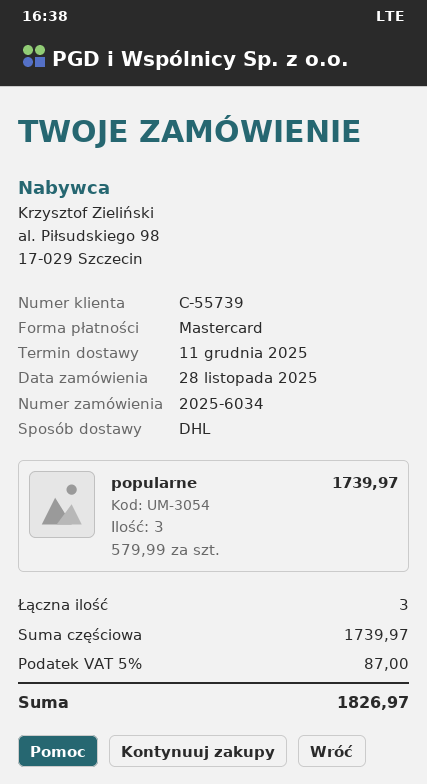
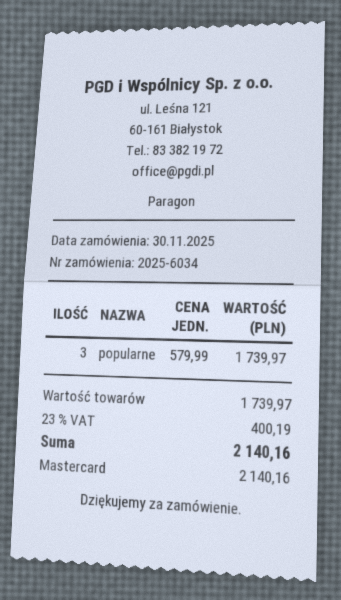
order date: 2025-11-28 -> 2025-11-30
tax: 5% = 87.00 -> 23% = 400.19
total: 1826.97 -> 2140.16

